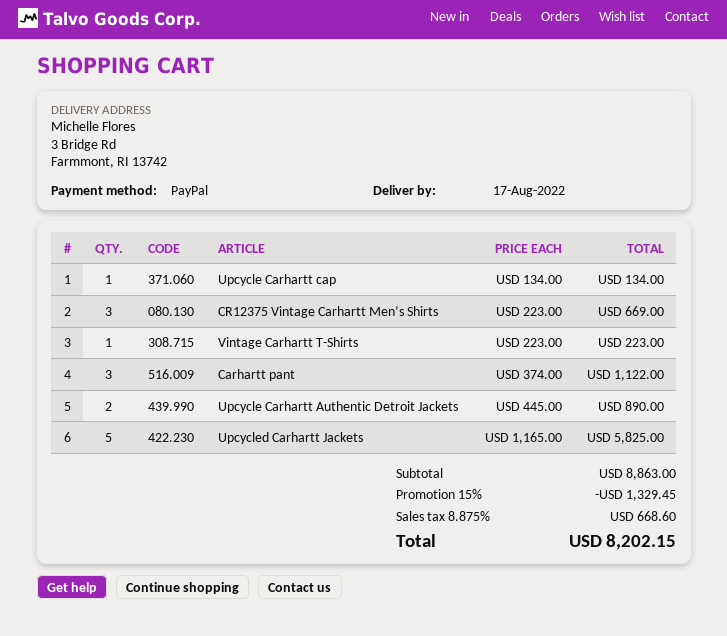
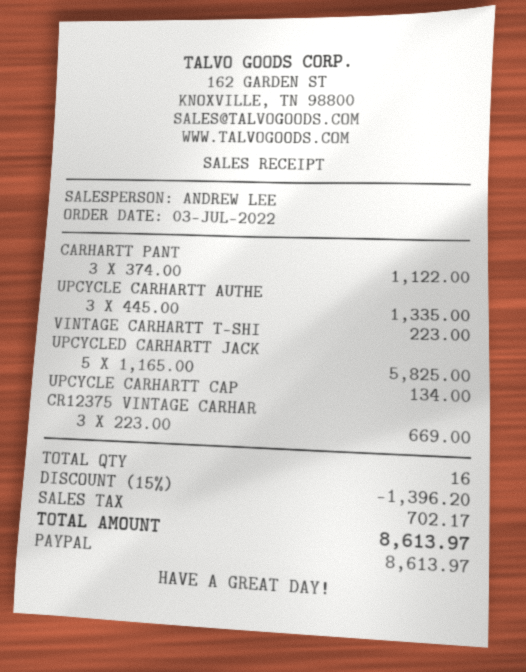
Upcycle Carhartt Authentic Detroit Jackets: 2 x 445.00 = 890.00 -> 3 x 445.00 = 1335.00
discount: 15% = 1329.45 -> 15% = 1396.20
tax: 668.60 -> 702.17
total: 8202.15 -> 8613.97

